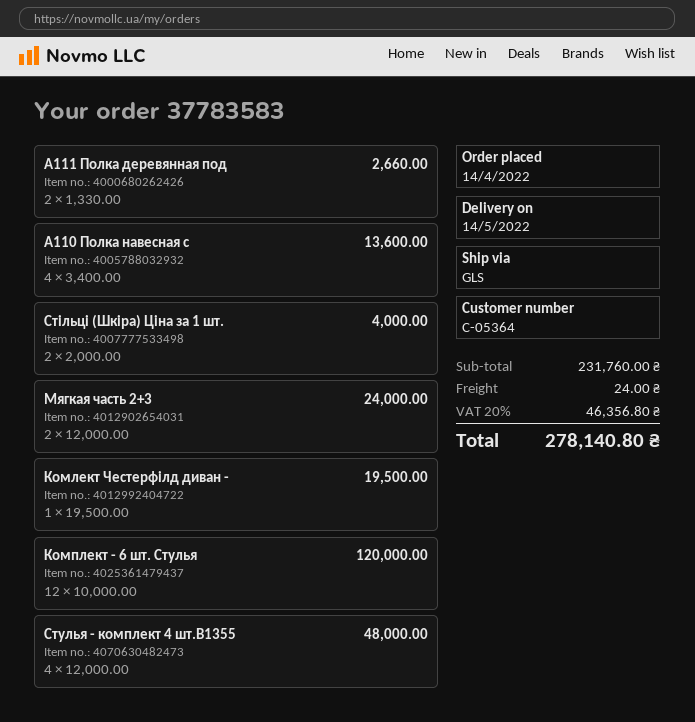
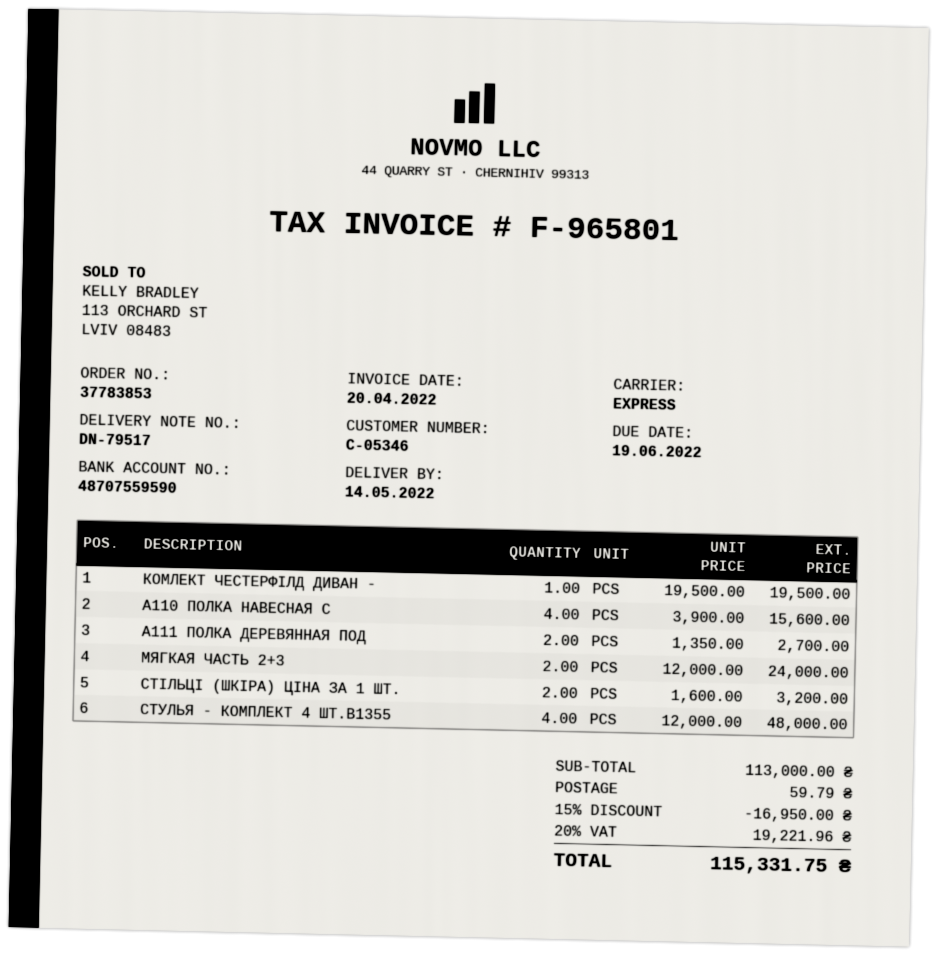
order number: 37783583 -> 37783853
customer number: C-05364 -> C-05346
shipping method: GLS -> express
А111 Полка деревянная под: 2 x 1330.00 = 2660.00 -> 2 x 1350.00 = 2700.00
А110 Полка навесная с: 4 x 3400.00 = 13600.00 -> 4 x 3900.00 = 15600.00
Стільці (Шкіра) Ціна за 1 шт.: 2 x 2000.00 = 4000.00 -> 2 x 1600.00 = 3200.00
Комплект - 6 шт. Стулья: 12 x 10000.00 = 120000.00 -> none
subtotal: 231760.00 -> 113000.00
discount: none -> 15% = 16950.00
shipping: 24.00 -> 59.79
tax: 20% = 46356.80 -> 20% = 19221.96
total: 278140.80 -> 115331.75

